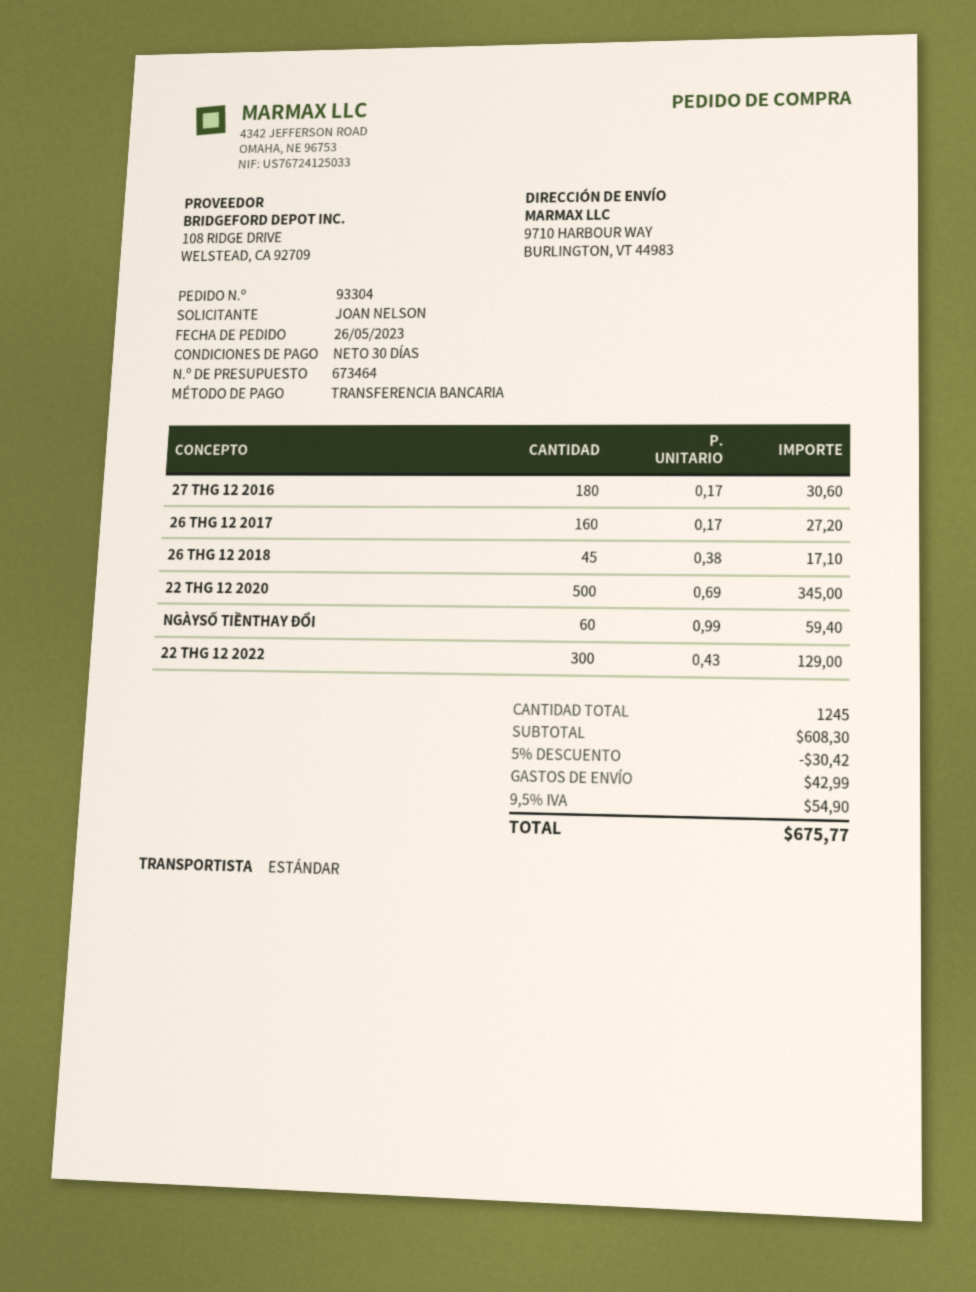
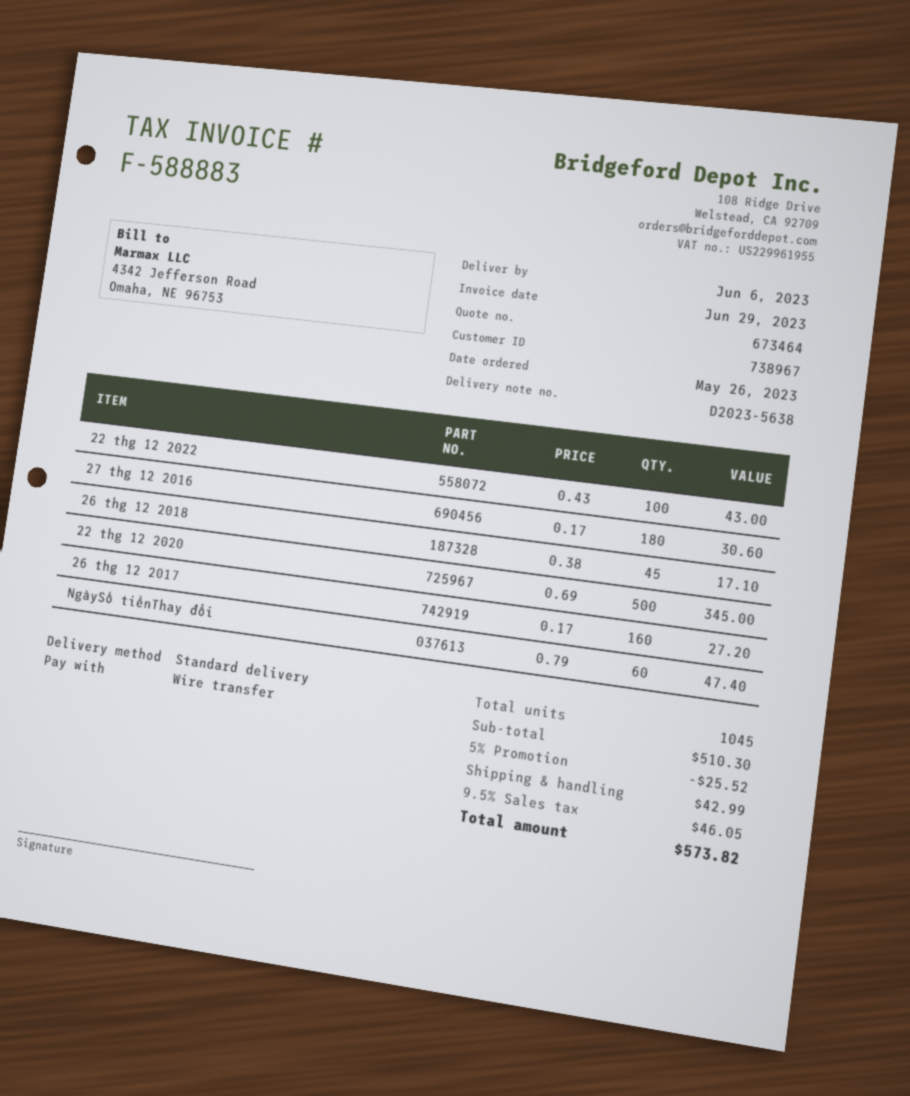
NGÀYSỐ TIỀNTHAY ĐỔI: 60 x 0.99 = 59.40 -> 60 x 0.79 = 47.40
22 THG 12 2022: 300 x 0.43 = 129.00 -> 100 x 0.43 = 43.00
total quantity: 1245 -> 1045
subtotal: 608.30 -> 510.30
discount: 5% = 30.42 -> 5% = 25.52
tax: 9.5% = 54.90 -> 9.5% = 46.05
total: 675.77 -> 573.82

